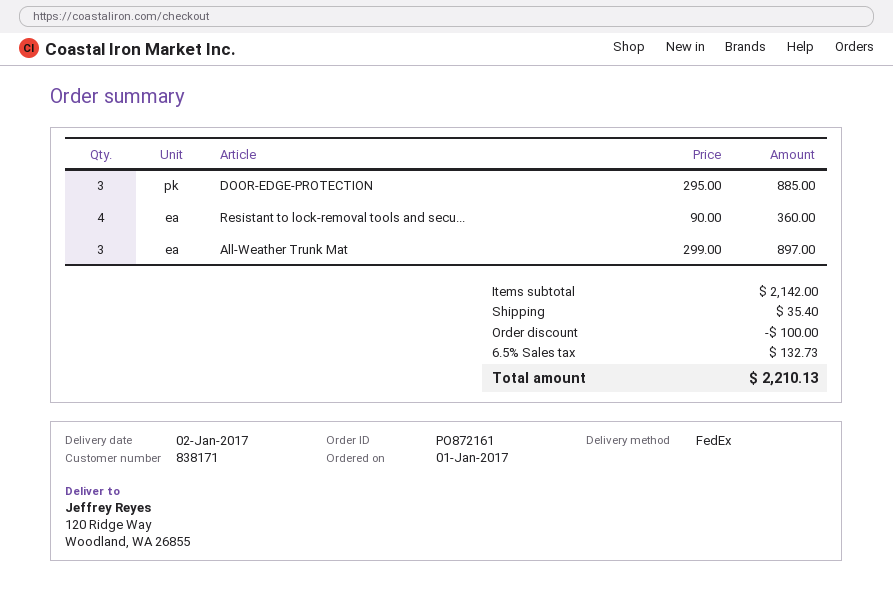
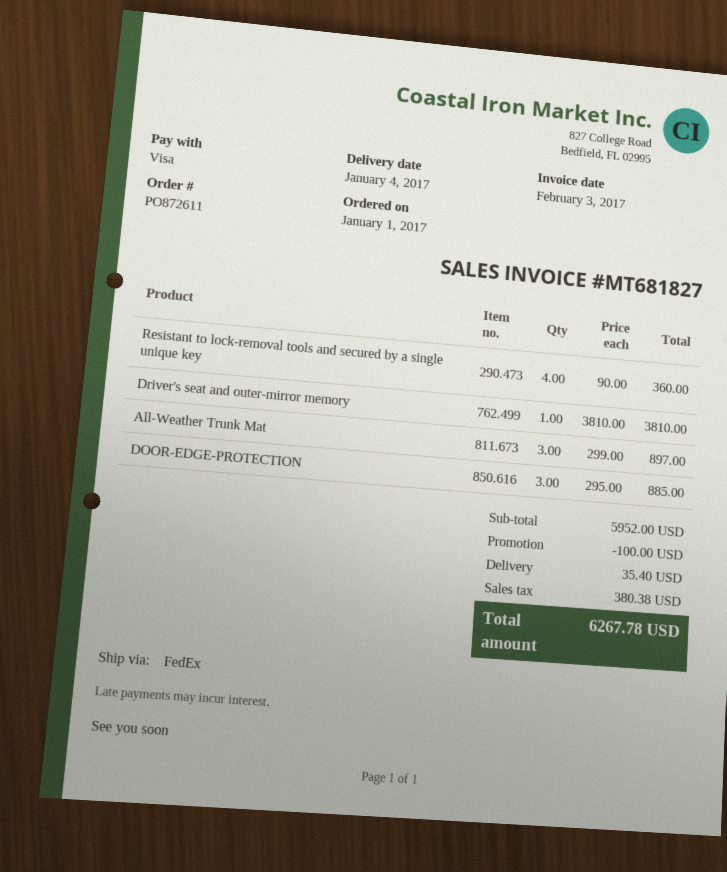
order number: PO872161 -> PO872611
delivery date: 2017-01-02 -> 2017-01-04
Driver's seat and outer-mirror memory: none -> 1 x 3810.00 = 3810.00
subtotal: 2142.00 -> 5952.00
tax: 132.73 -> 380.38
total: 2210.13 -> 6267.78

